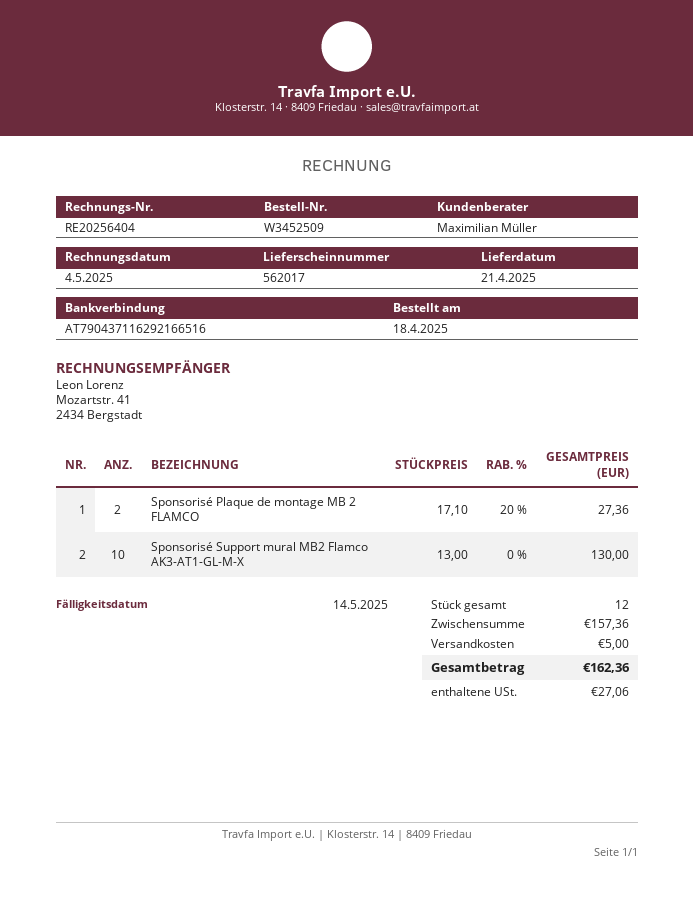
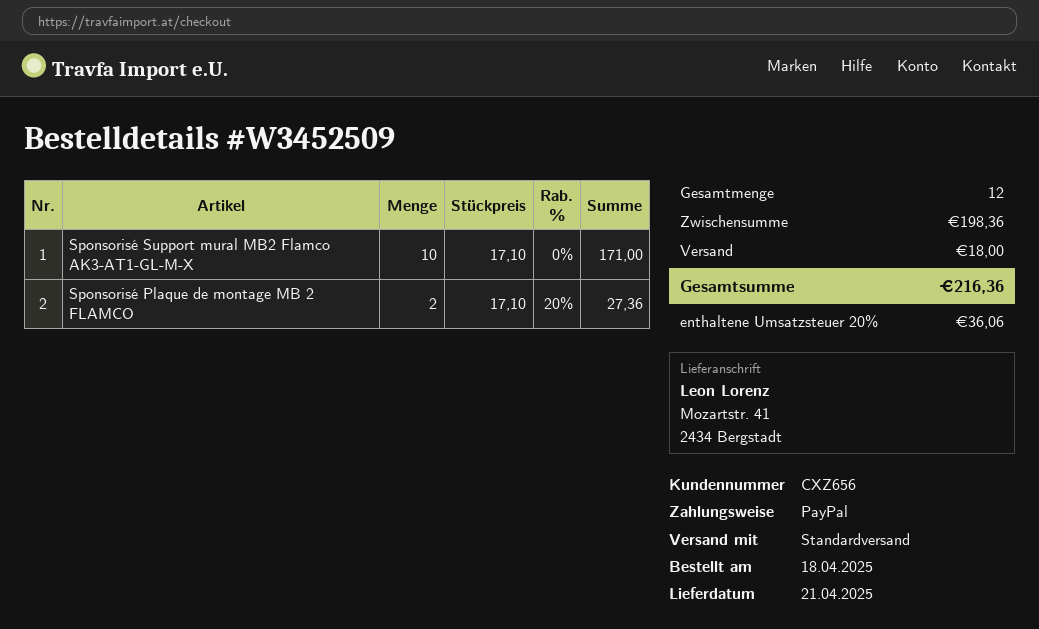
Sponsorisé Support mural MB2 Flamco AK3-AT1-GL-M-X: 10 x 13.00 = 130.00 -> 10 x 17.10 = 171.00
subtotal: 157.36 -> 198.36
shipping: 5.00 -> 18.00
tax: 27.06 -> 36.06
total: 162.36 -> 216.36

